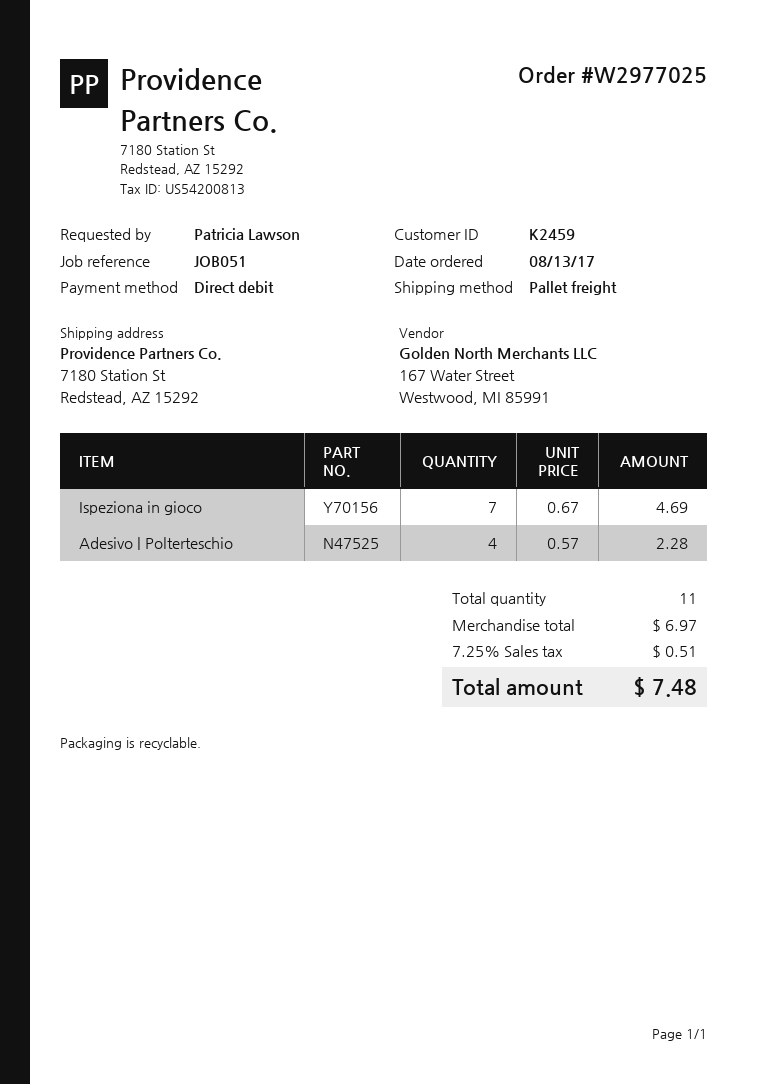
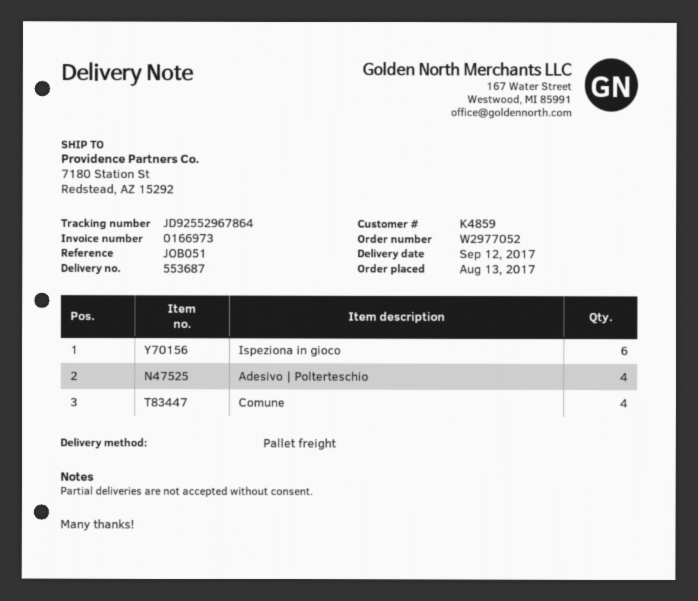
order number: W2977025 -> W2977052
customer number: K2459 -> K4859
Ispeziona in gioco: 7 -> 6
Comune: none -> 4

